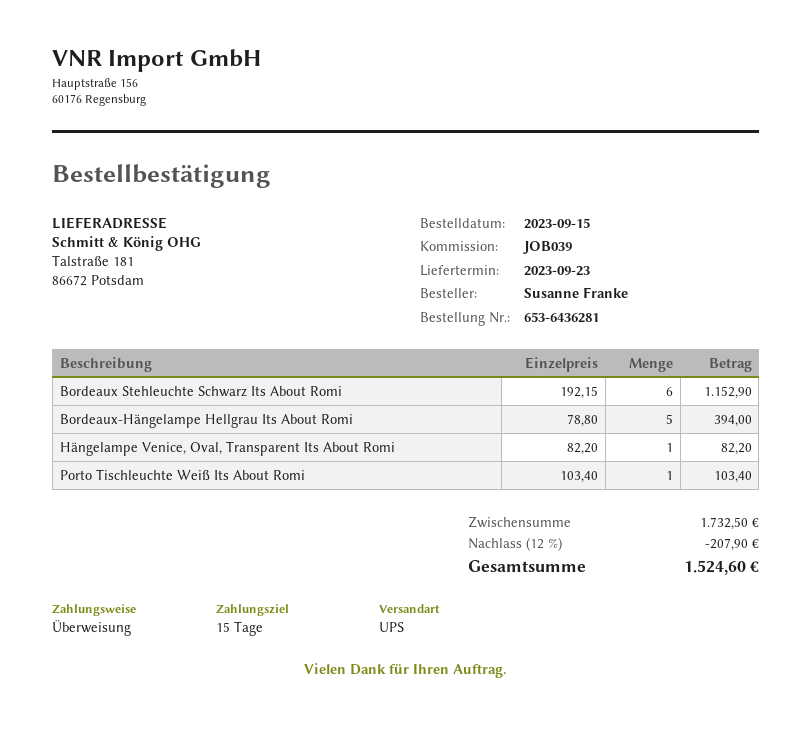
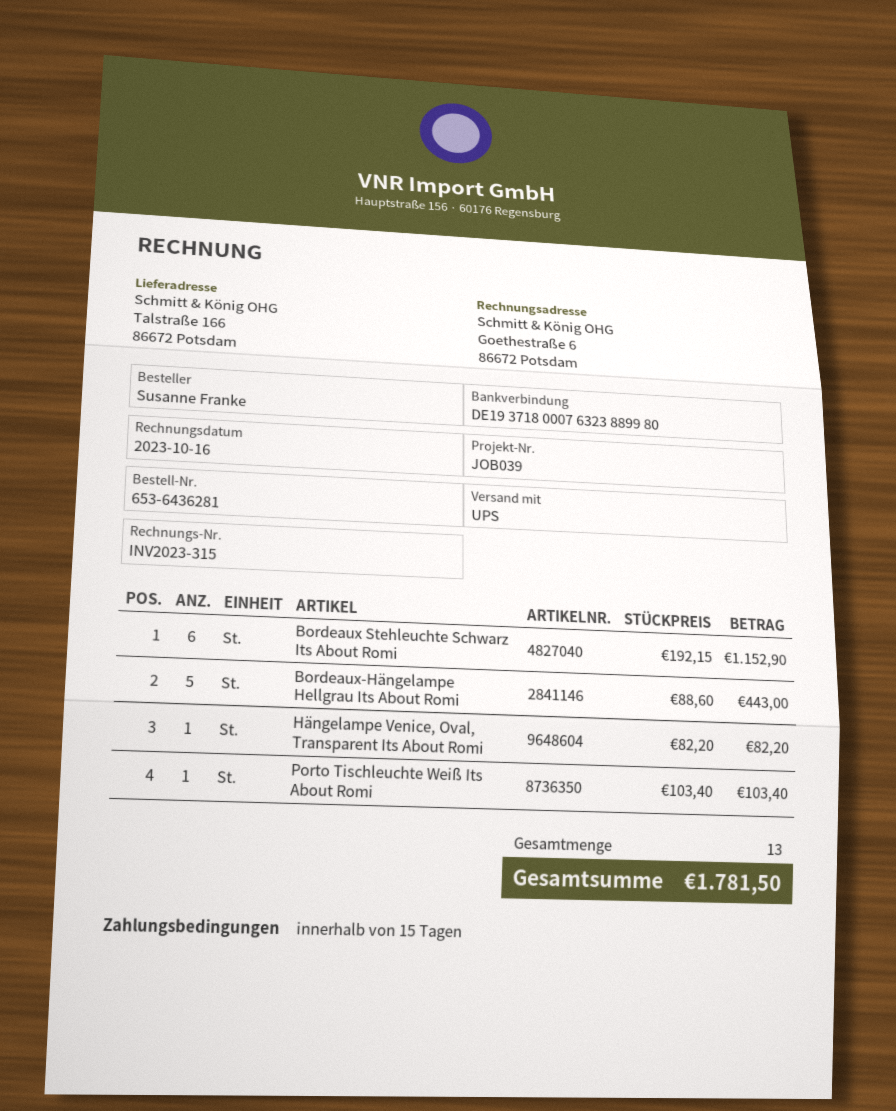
ship to: Talstraße 181, 86672 Potsdam -> Talstraße 166, 86672 Potsdam
Bordeaux-Hängelampe Hellgrau Its About Romi: 5 x 78.80 = 394.00 -> 5 x 88.60 = 443.00
discount: 12% = 207.90 -> none
total: 1524.60 -> 1781.50

